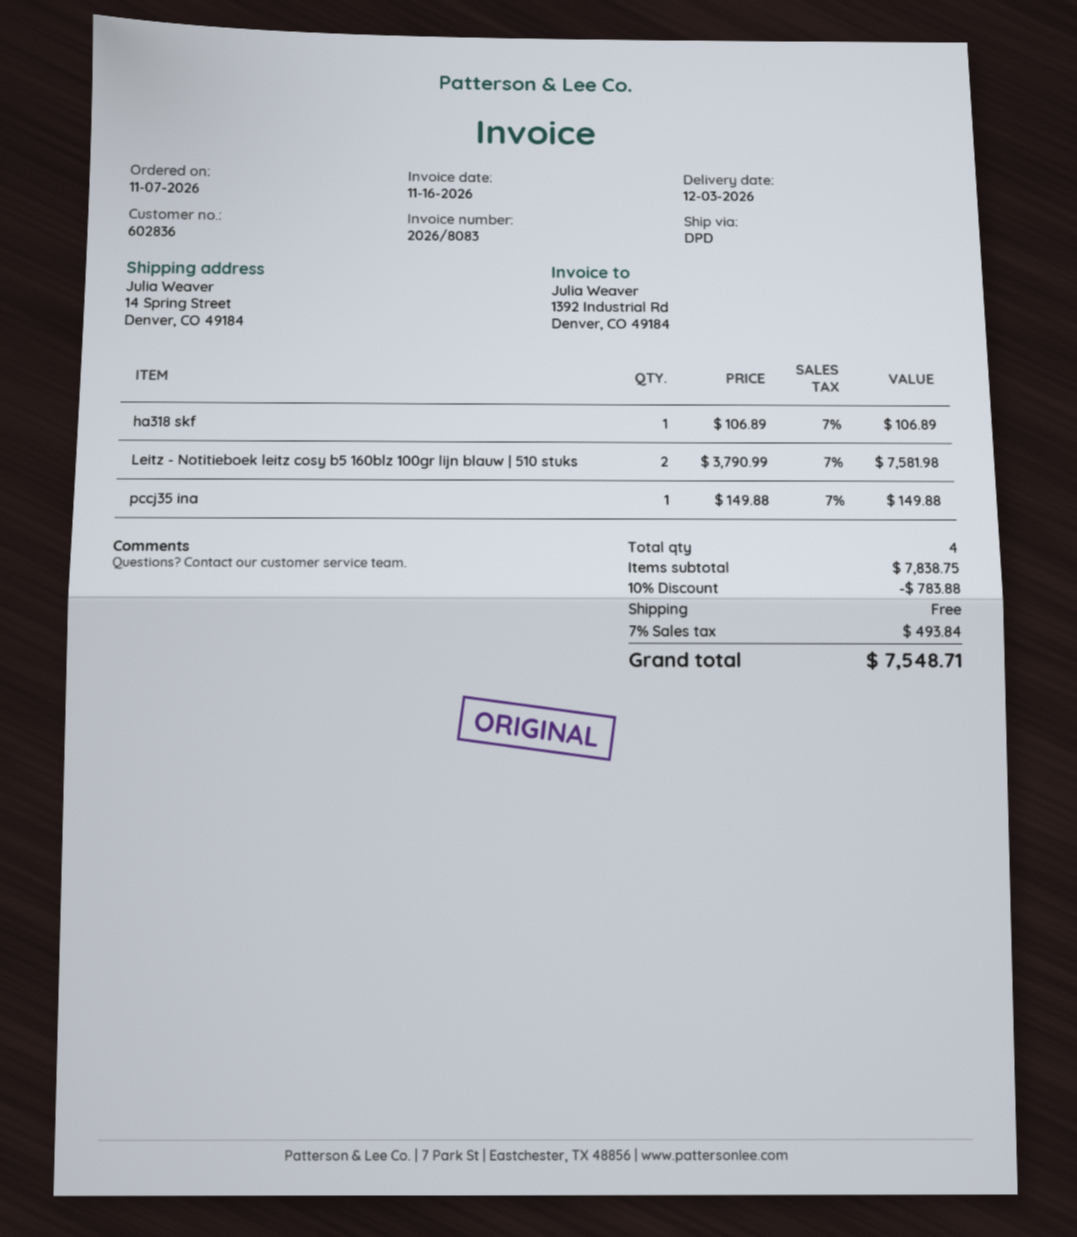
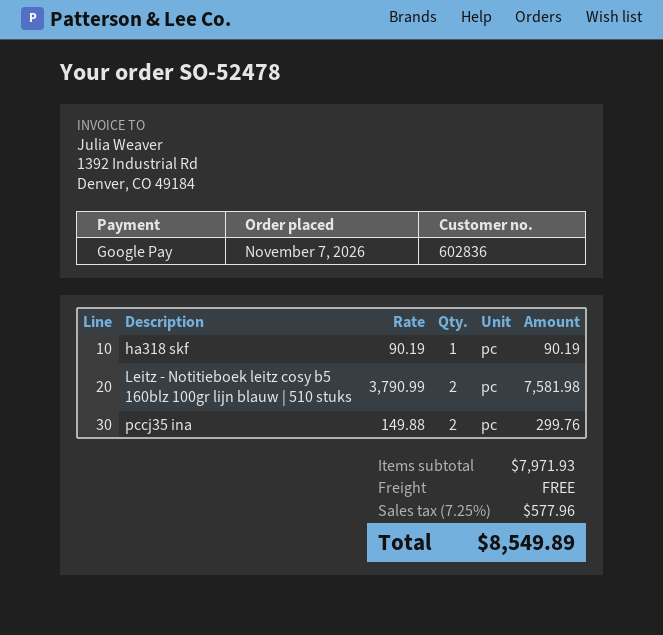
ha318 skf: 1 x 106.89 = 106.89 -> 1 x 90.19 = 90.19
pccj35 ina: 1 x 149.88 = 149.88 -> 2 x 149.88 = 299.76
subtotal: 7838.75 -> 7971.93
discount: 10% = 783.88 -> none
tax: 7% = 493.84 -> 7.25% = 577.96
total: 7548.71 -> 8549.89

